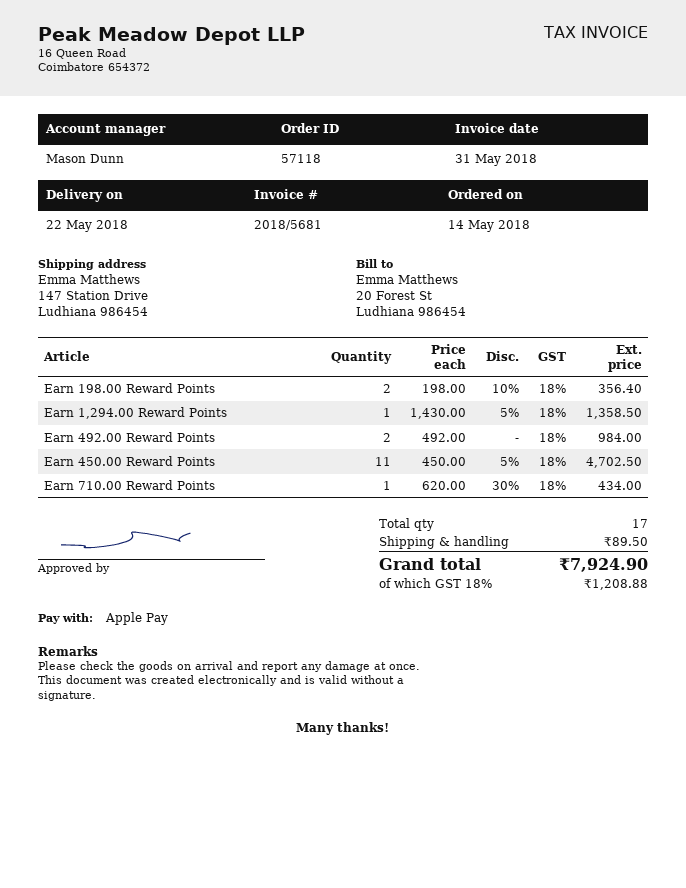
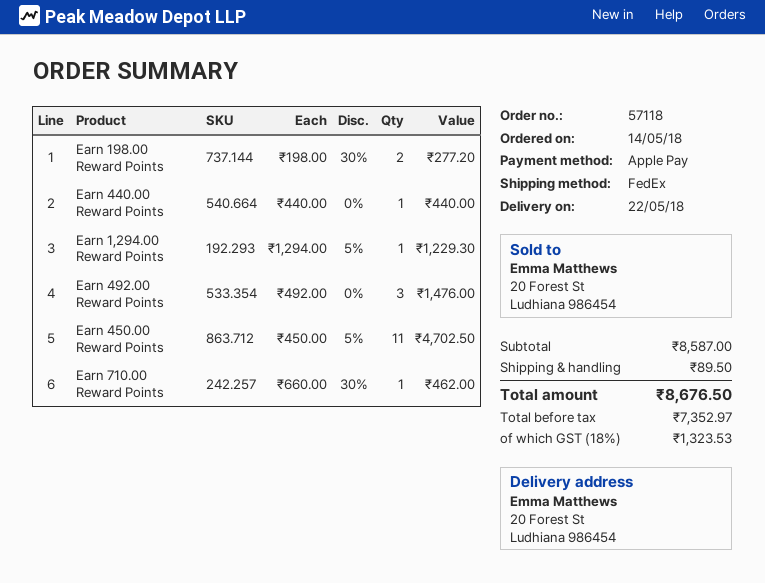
ship to: 147 Station Drive, Ludhiana 986454 -> 20 Forest St, Ludhiana 986454
Earn 198.00 Reward Points: 2 x 198.00 - 10% = 356.40 -> 2 x 198.00 - 30% = 277.20
Earn 1,294.00 Reward Points: 1 x 1430.00 - 5% = 1358.50 -> 1 x 1294.00 - 5% = 1229.30
Earn 492.00 Reward Points: 2 x 492.00 = 984.00 -> 3 x 492.00 = 1476.00
Earn 710.00 Reward Points: 1 x 620.00 - 30% = 434.00 -> 1 x 660.00 - 30% = 462.00
Earn 440.00 Reward Points: none -> 1 x 440.00 = 440.00
tax: 18% = 1208.88 -> 18% = 1323.53
total: 7924.90 -> 8676.50

